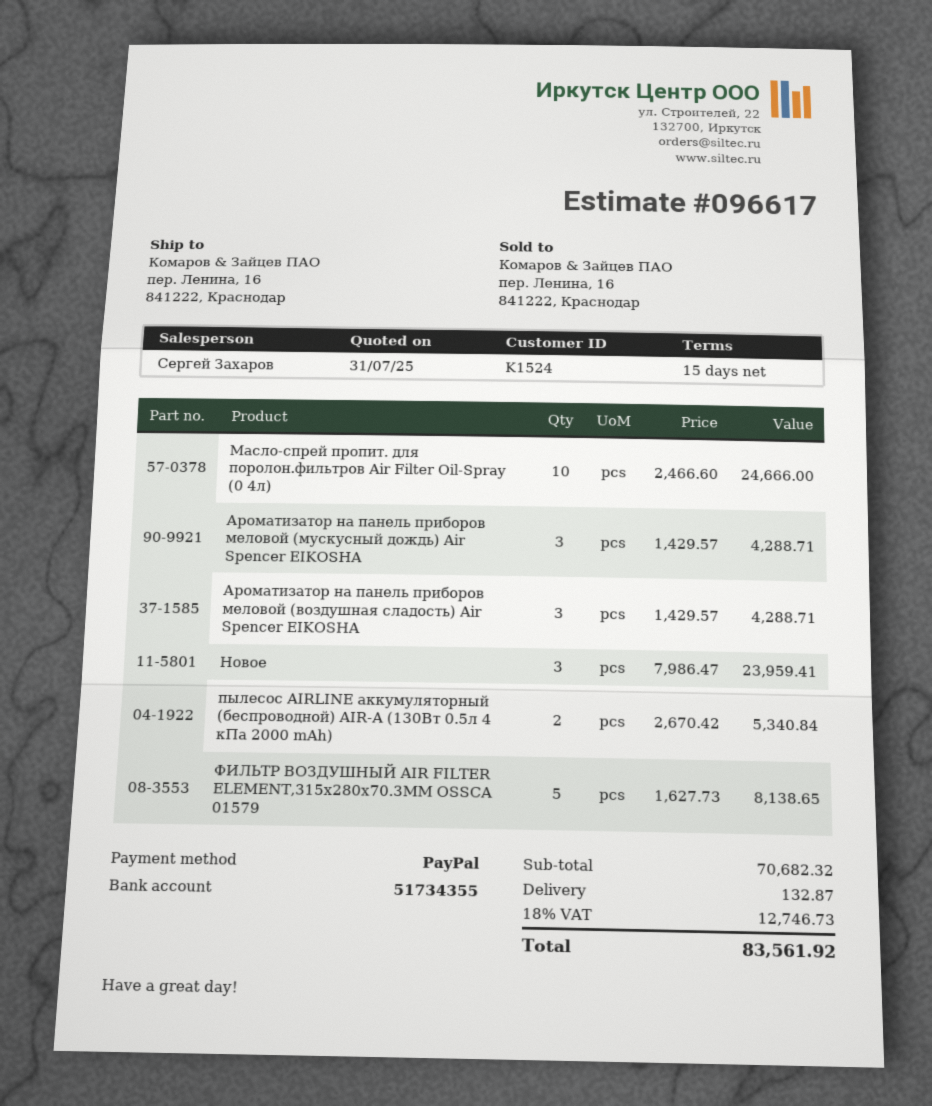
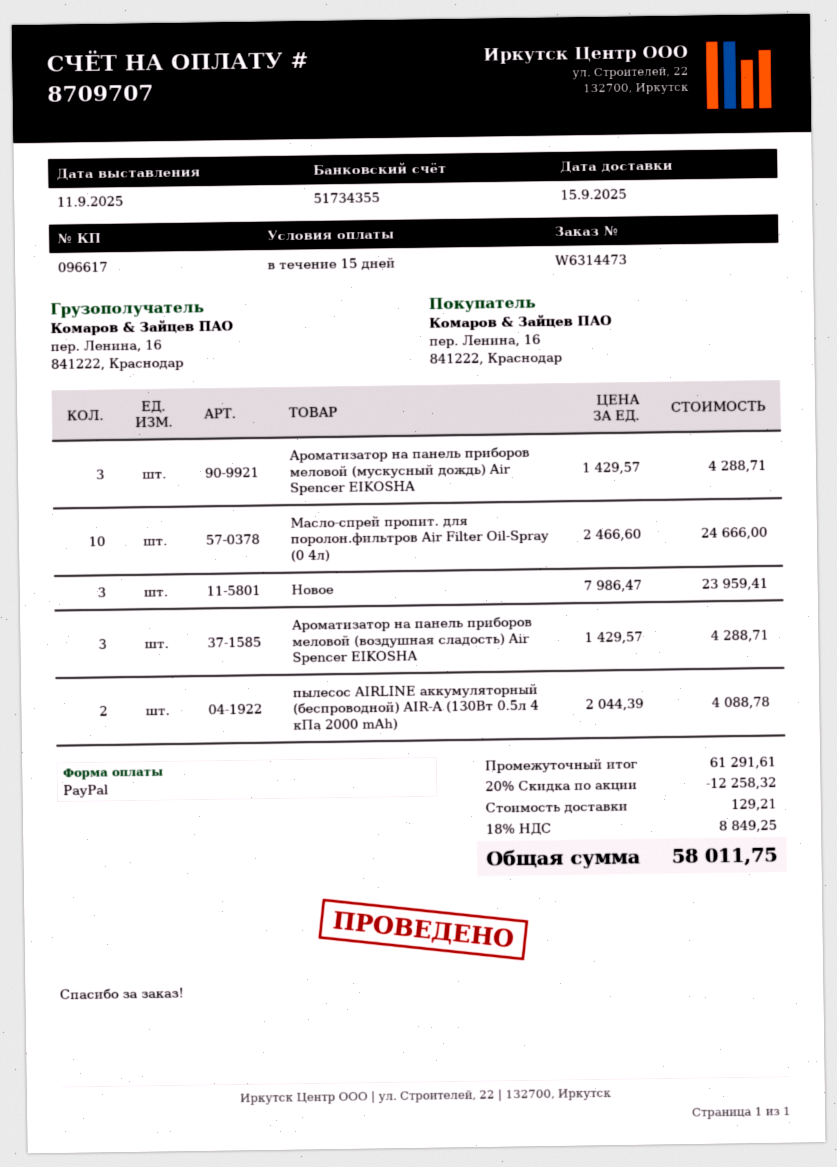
пылесос AIRLINE аккумуляторный (беспроводной) AIR-A (130Вт 0.5л 4 кПа 2000 mAh): 2 x 2670.42 = 5340.84 -> 2 x 2044.39 = 4088.78
ФИЛЬТР ВОЗДУШНЫЙ AIR FILTER ELEMENT,315x280x70.3MM OSSCA 01579: 5 x 1627.73 = 8138.65 -> none
subtotal: 70682.32 -> 61291.61
discount: none -> 20% = 12258.32
shipping: 132.87 -> 129.21
tax: 18% = 12746.73 -> 18% = 8849.25
total: 83561.92 -> 58011.75

